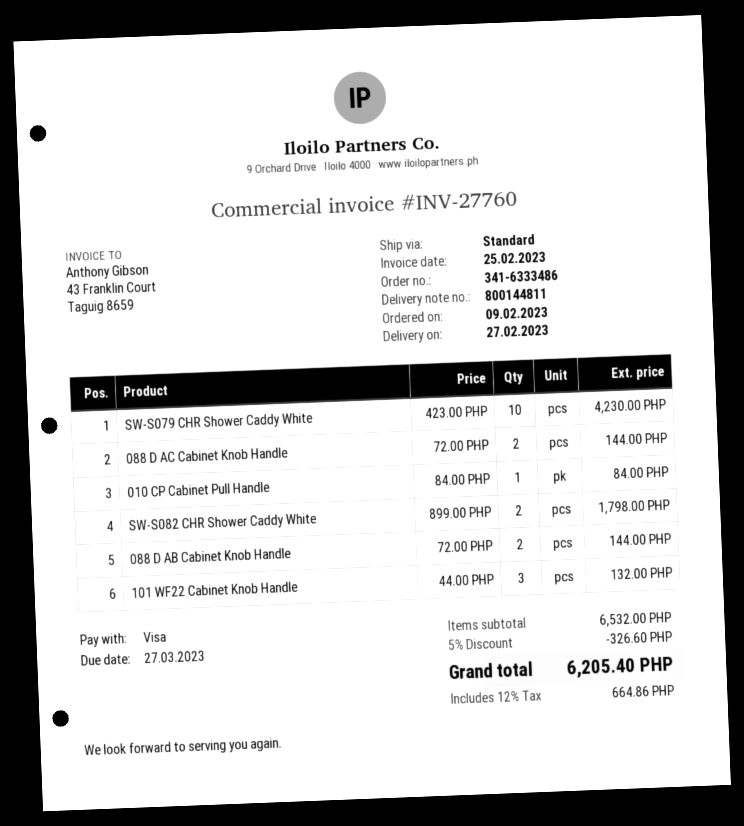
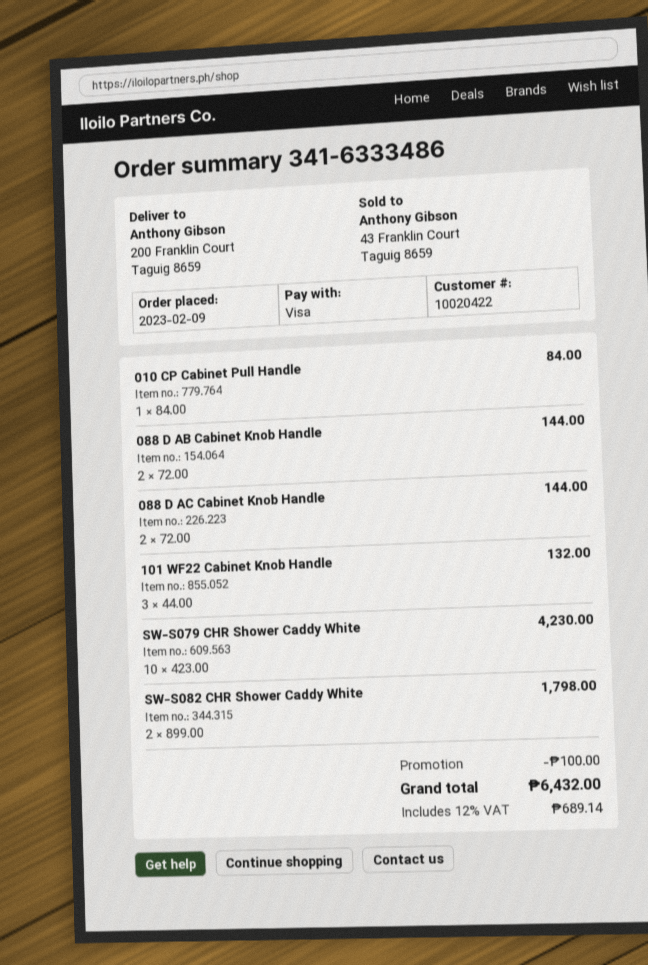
discount: 326.60 -> 100.00
tax: 12% = 664.86 -> 12% = 689.14
total: 6205.40 -> 6432.00

